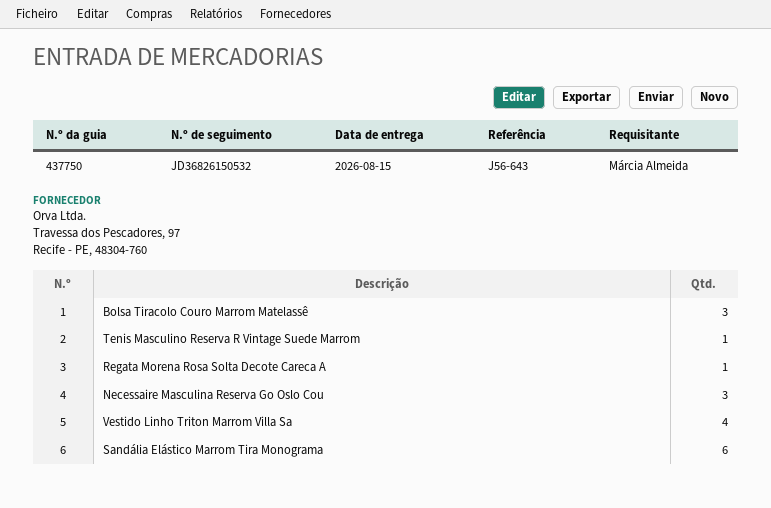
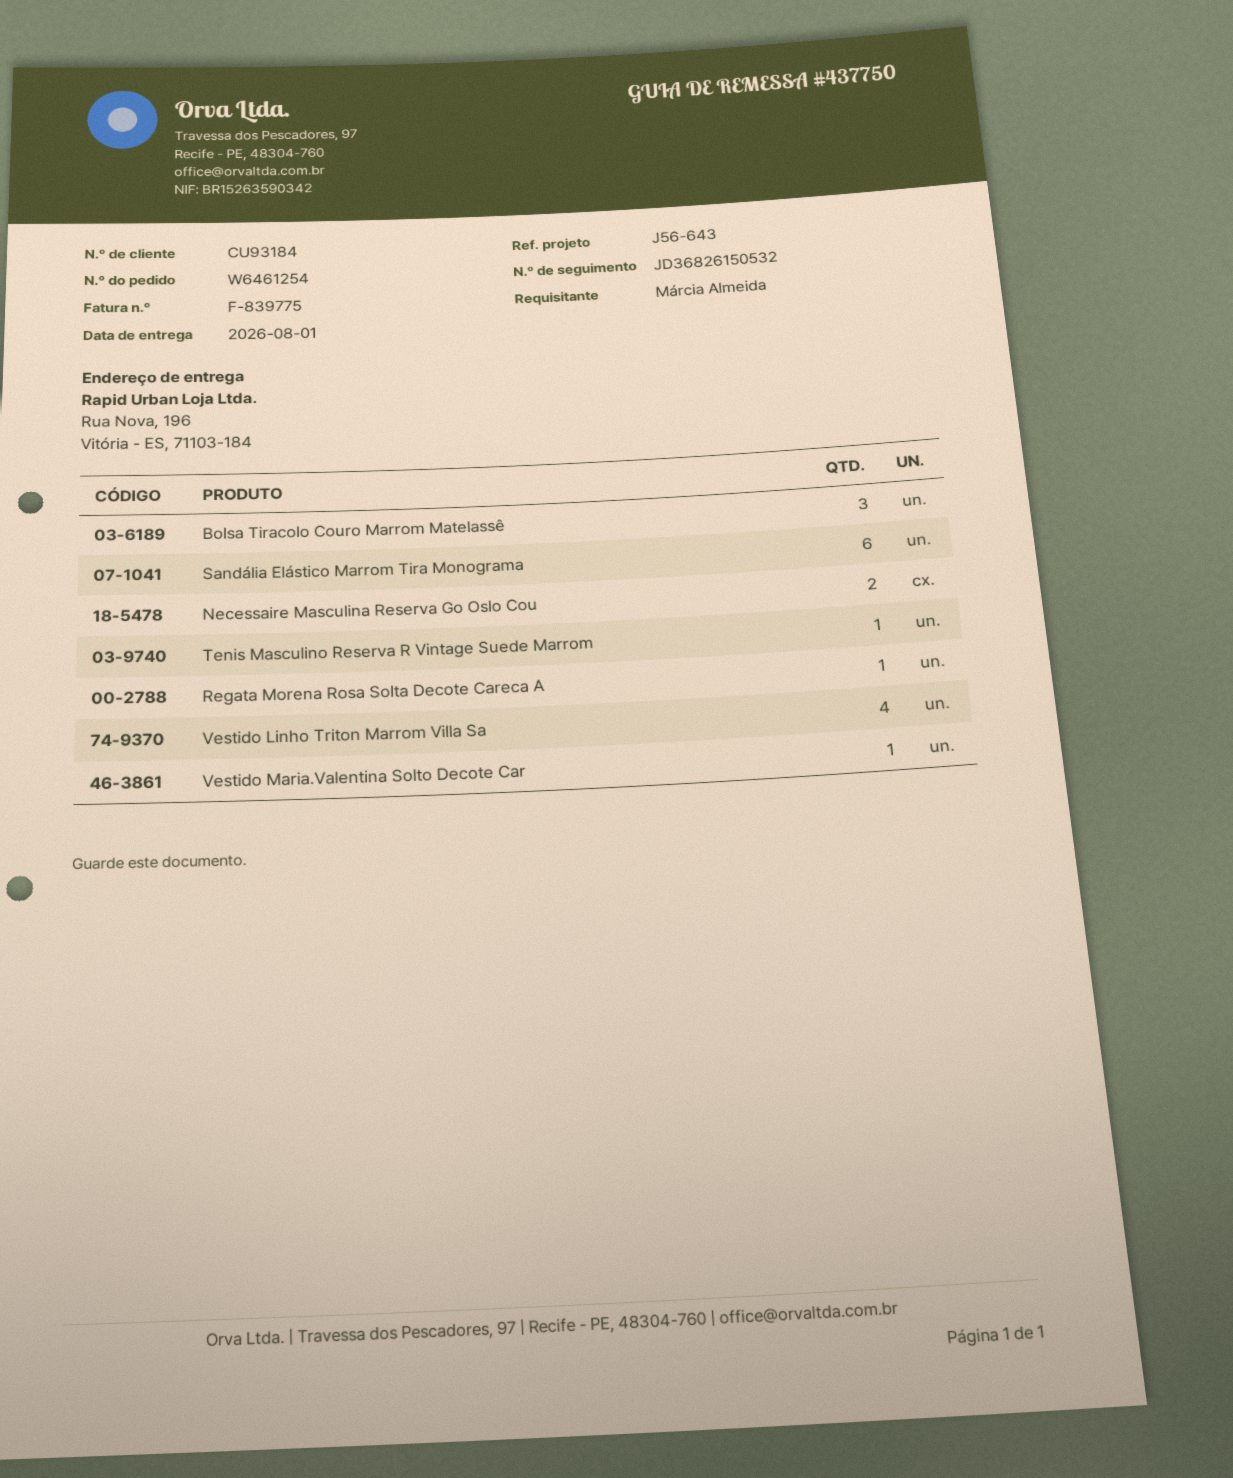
delivery date: 2026-08-15 -> 2026-08-01
Necessaire Masculina Reserva Go Oslo Cou: 3 -> 2
Vestido Maria.Valentina Solto Decote Car: none -> 1

